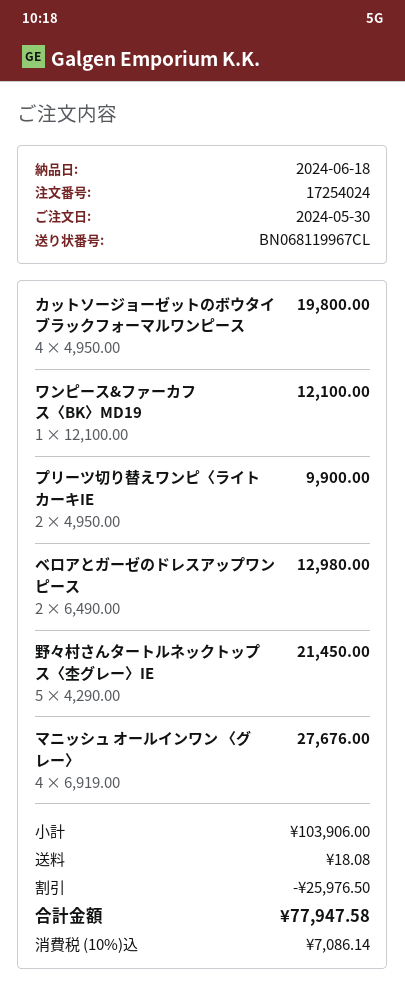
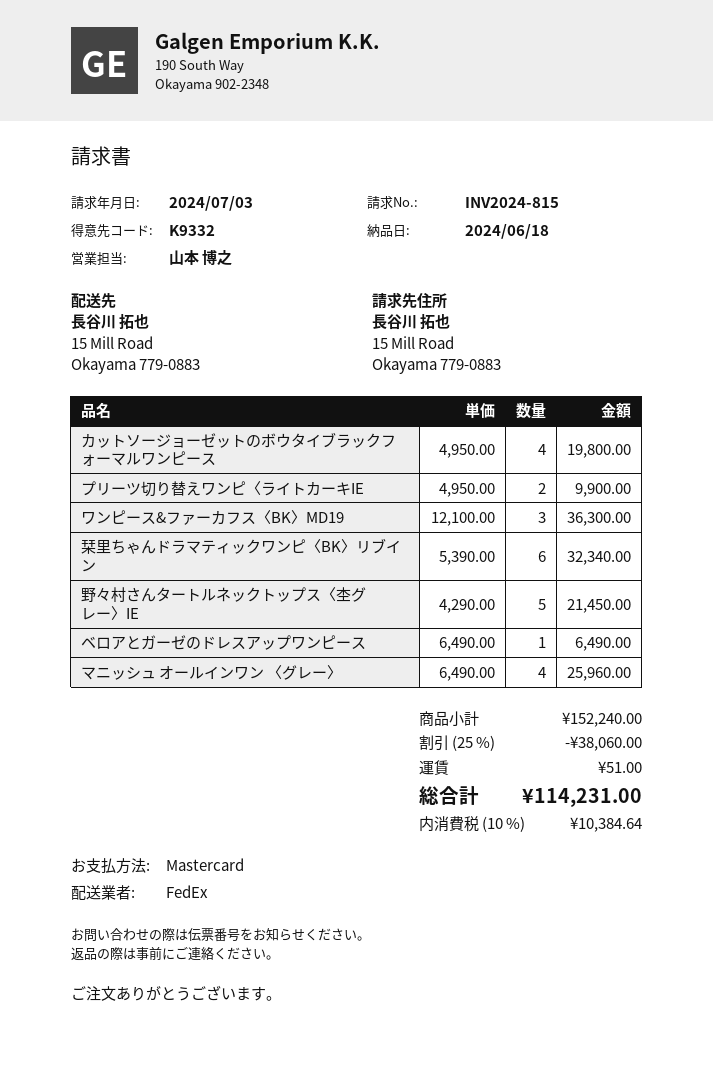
ワンピース&ファーカフス〈BK〉MD19: 1 x 12100.00 = 12100.00 -> 3 x 12100.00 = 36300.00
ベロアとガーゼのドレスアップワンピース: 2 x 6490.00 = 12980.00 -> 1 x 6490.00 = 6490.00
マニッシュ オールインワン 〈グレー〉: 4 x 6919.00 = 27676.00 -> 4 x 6490.00 = 25960.00
栞里ちゃんドラマティックワンピ〈BK〉リブイン: none -> 6 x 5390.00 = 32340.00
subtotal: 103906.00 -> 152240.00
discount: 25976.50 -> 38060.00
shipping: 18.08 -> 51.00
tax: 10% = 7086.14 -> 10% = 10384.64
total: 77947.58 -> 114231.00

